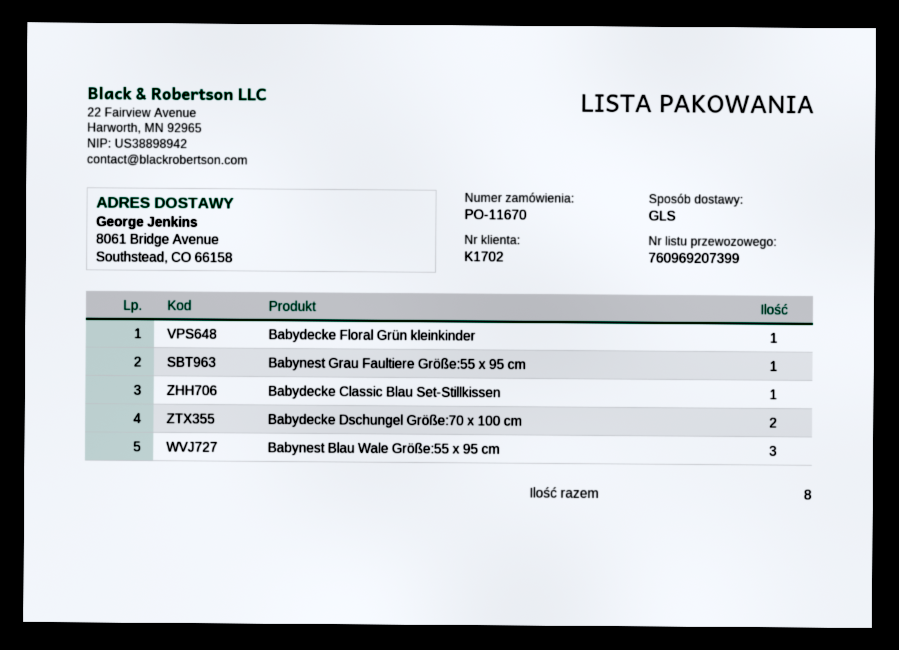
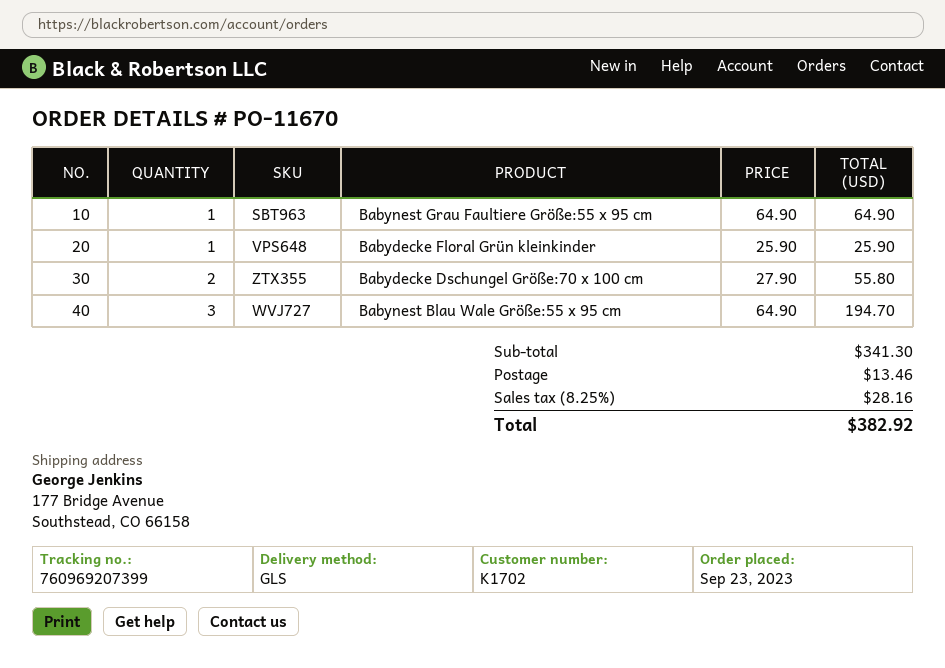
ship to: 8061 Bridge Avenue, Southstead, CO 66158 -> 177 Bridge Avenue, Southstead, CO 66158
Babydecke Classic Blau Set-Stillkissen: 1 -> none

